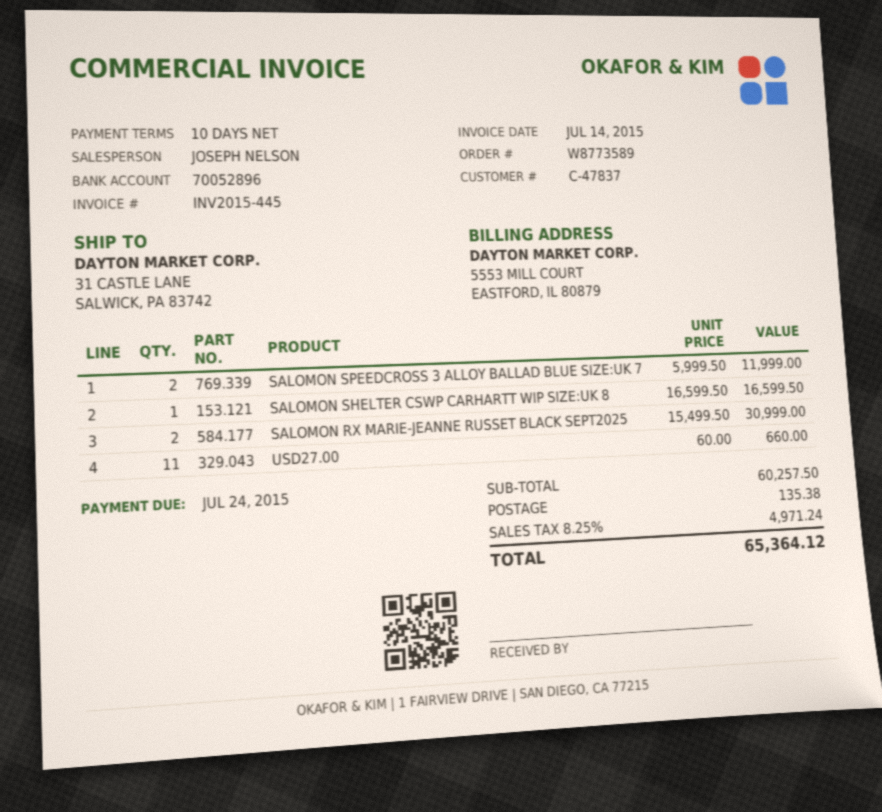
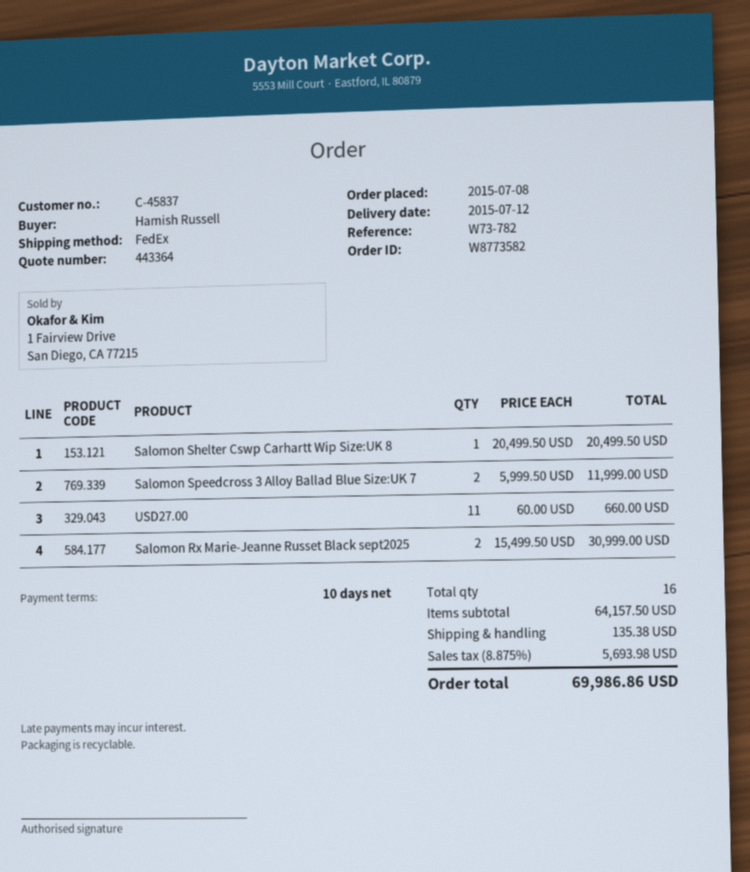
order number: W8773589 -> W8773582
customer number: C-47837 -> C-45837
SALOMON SHELTER CSWP CARHARTT WIP SIZE:UK 8: 1 x 16599.50 = 16599.50 -> 1 x 20499.50 = 20499.50
subtotal: 60257.50 -> 64157.50
tax: 8.25% = 4971.24 -> 8.875% = 5693.98
total: 65364.12 -> 69986.86

